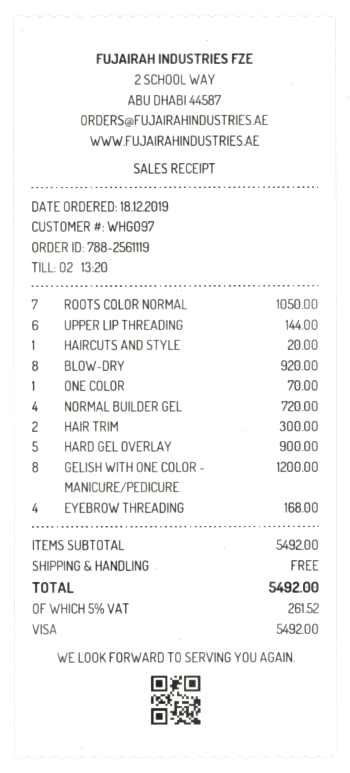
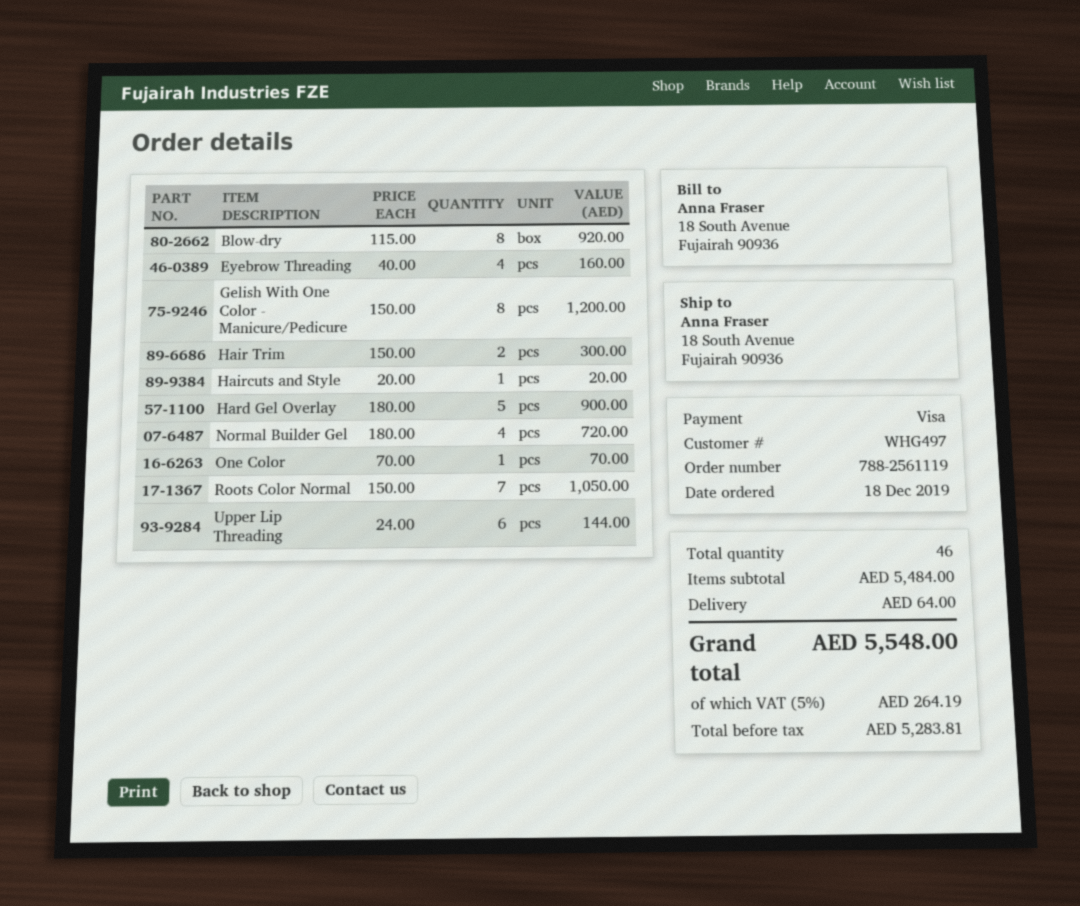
customer number: WHG097 -> WHG497
EYEBROW THREADING: 4 for 168.00 -> 4 for 160.00
subtotal: 5492.00 -> 5484.00
shipping: 0.00 -> 64.00
tax: 5% = 261.52 -> 5% = 264.19
total: 5492.00 -> 5548.00

